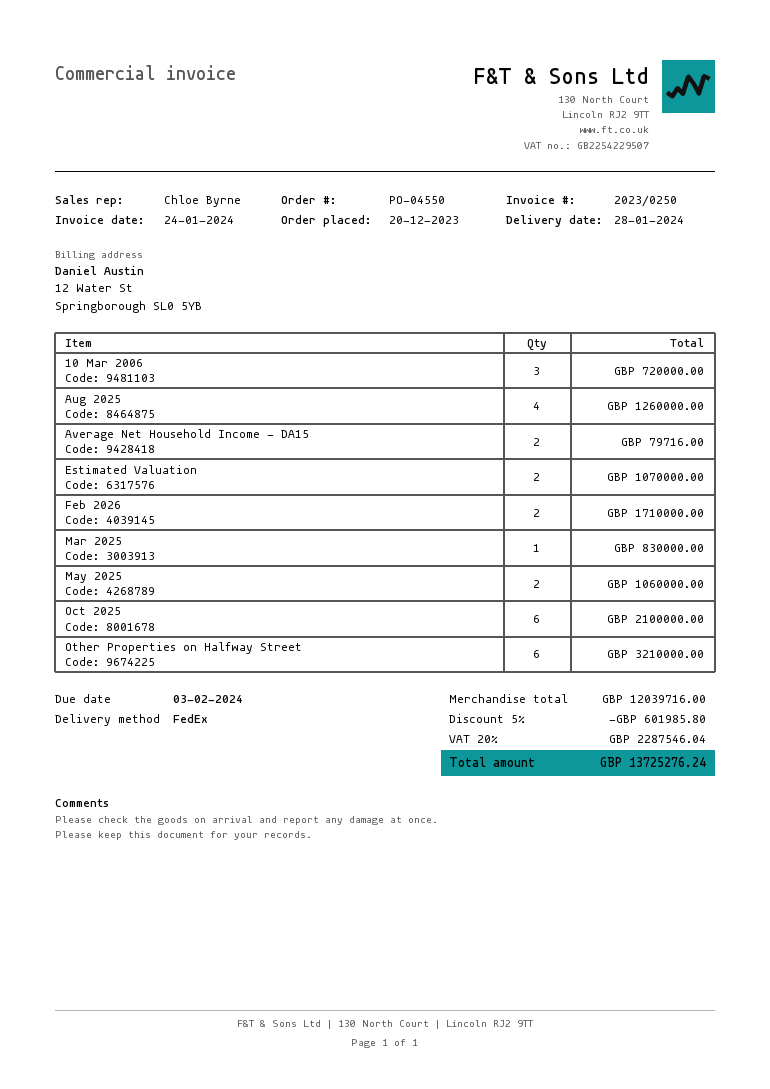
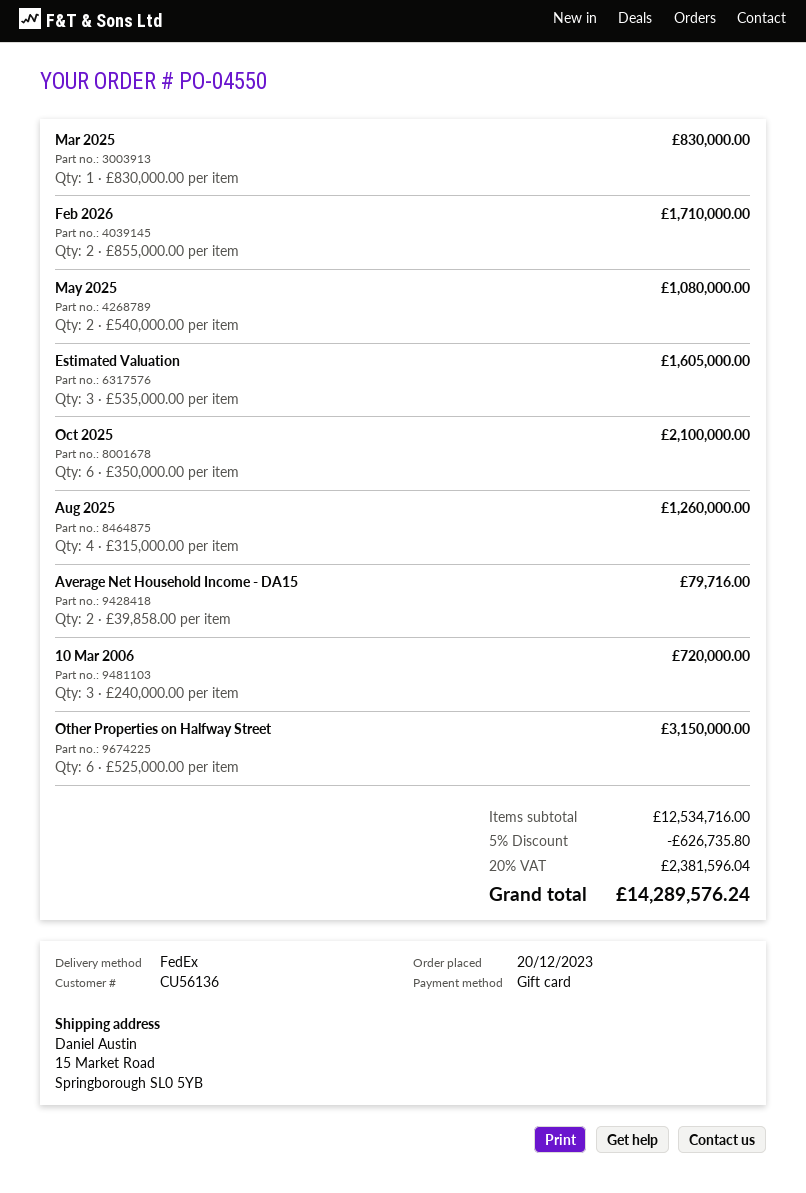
Estimated Valuation: 2 for 1070000.00 -> 3 for 1605000.00
May 2025: 2 for 1060000.00 -> 2 for 1080000.00
Other Properties on Halfway Street: 6 for 3210000.00 -> 6 for 3150000.00
subtotal: 12039716.00 -> 12534716.00
discount: 5% = 601985.80 -> 5% = 626735.80
tax: 20% = 2287546.04 -> 20% = 2381596.04
total: 13725276.24 -> 14289576.24

